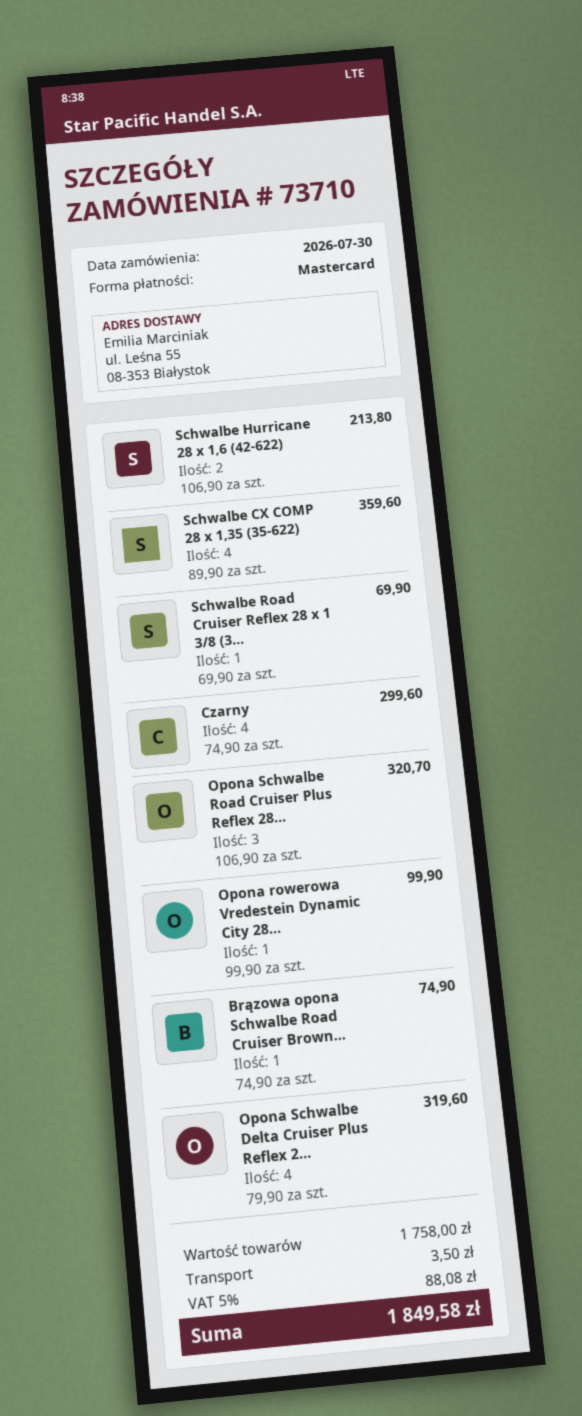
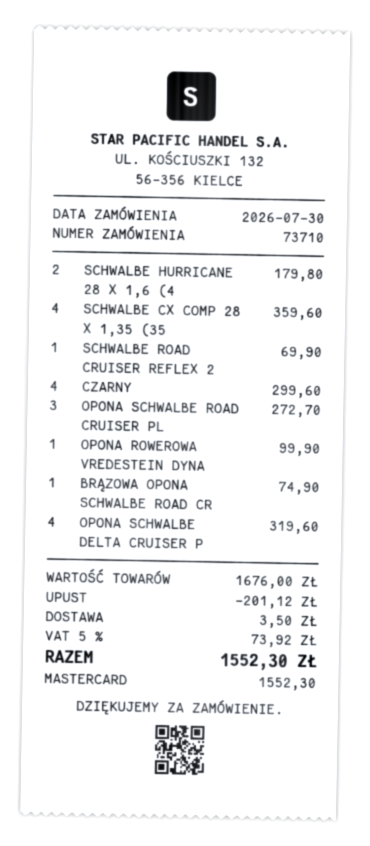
Schwalbe Hurricane 28 x 1,6 (42-622): 2 for 213.80 -> 2 for 179.80
Opona Schwalbe Road Cruiser Plus Reflex 28...: 3 for 320.70 -> 3 for 272.70
subtotal: 1758.00 -> 1676.00
discount: none -> 201.12
tax: 5% = 88.08 -> 5% = 73.92
total: 1849.58 -> 1552.30

